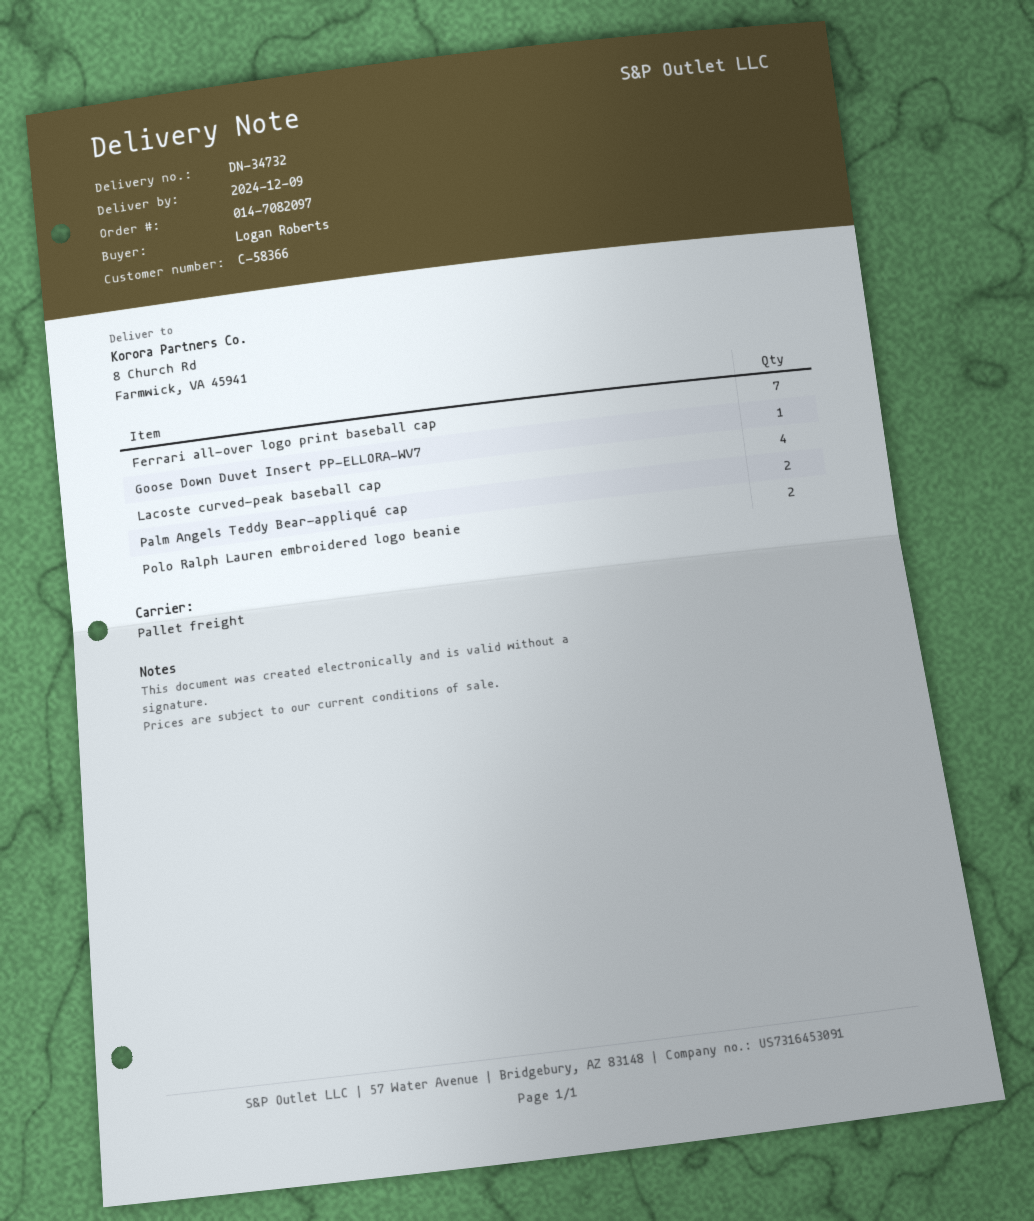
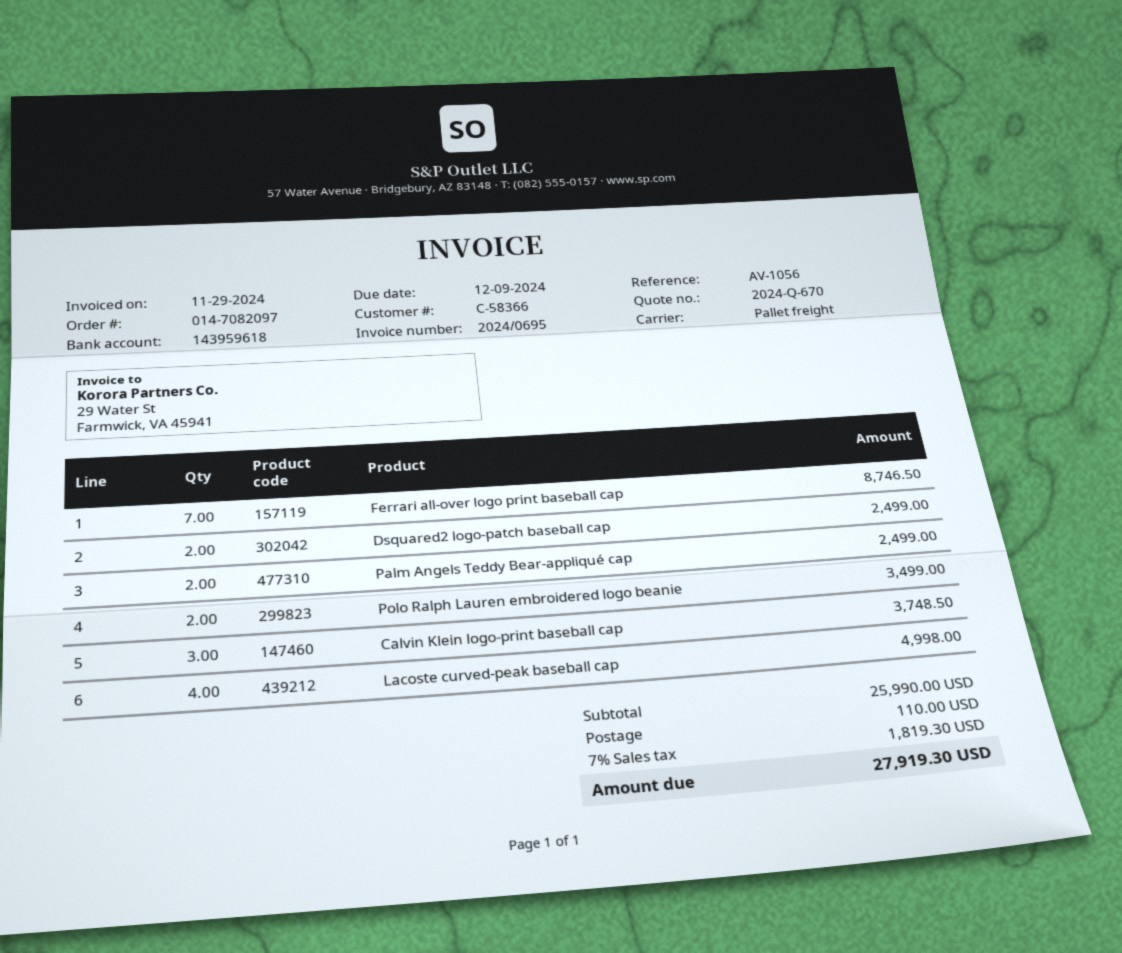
Goose Down Duvet Insert PP-ELLORA-WV7: 1 -> none
Dsquared2 logo-patch baseball cap: none -> 2
Calvin Klein logo-print baseball cap: none -> 3

